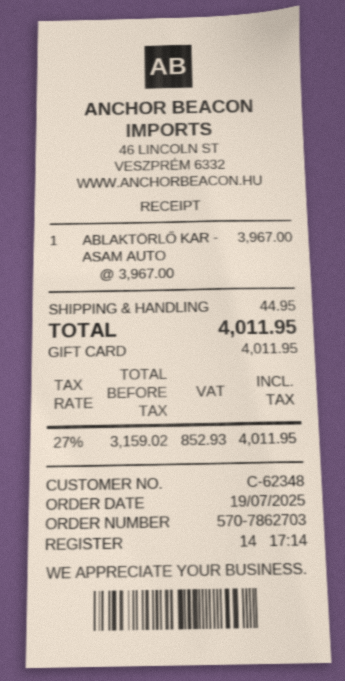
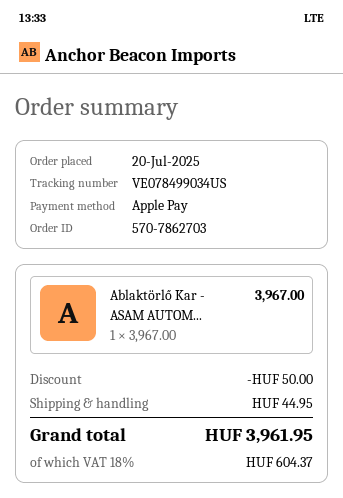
order date: 2025-07-19 -> 2025-07-20
payment method: gift card -> Apple Pay
discount: none -> 50.00
tax: 27% = 852.93 -> 18% = 604.37
total: 4011.95 -> 3961.95

